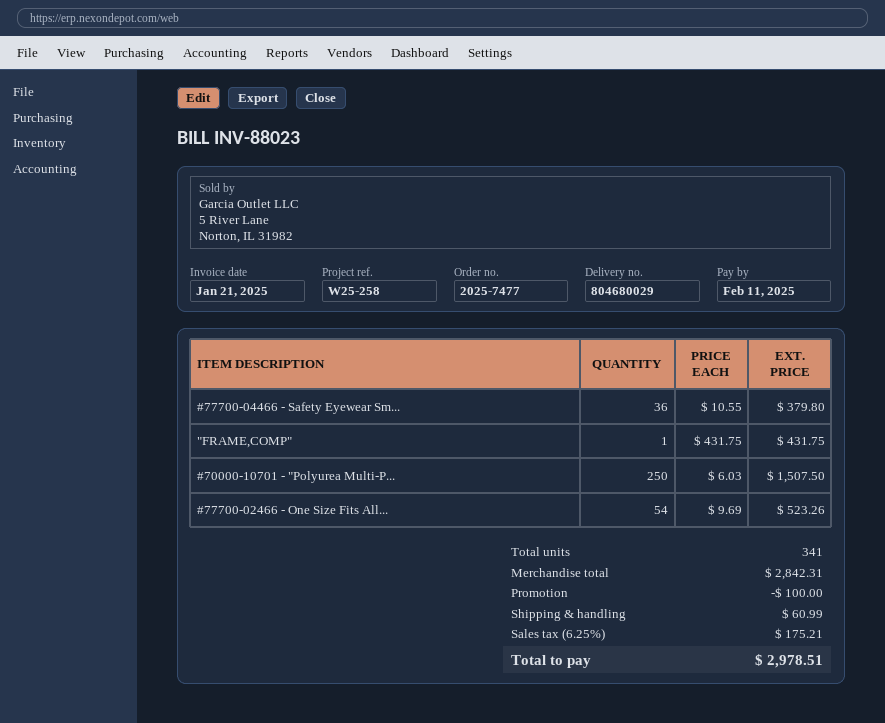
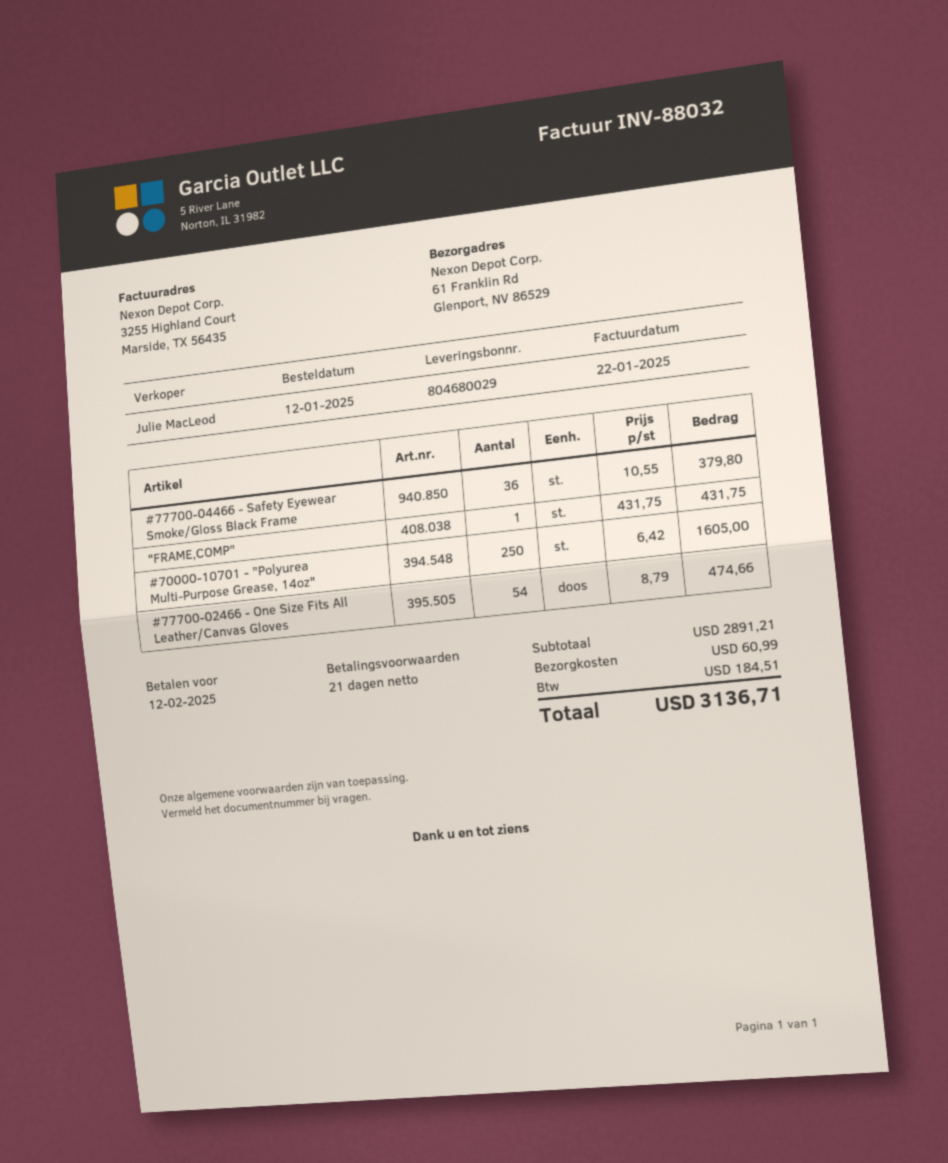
invoice number: INV-88023 -> INV-88032
invoice date: 2025-01-21 -> 2025-01-22
due date: 2025-02-11 -> 2025-02-12
#70000-10701 - "Polyurea Multi-P...: 250 x 6.03 = 1507.50 -> 250 x 6.42 = 1605.00
#77700-02466 - One Size Fits All...: 54 x 9.69 = 523.26 -> 54 x 8.79 = 474.66
subtotal: 2842.31 -> 2891.21
discount: 100.00 -> none
tax: 175.21 -> 184.51
total: 2978.51 -> 3136.71

